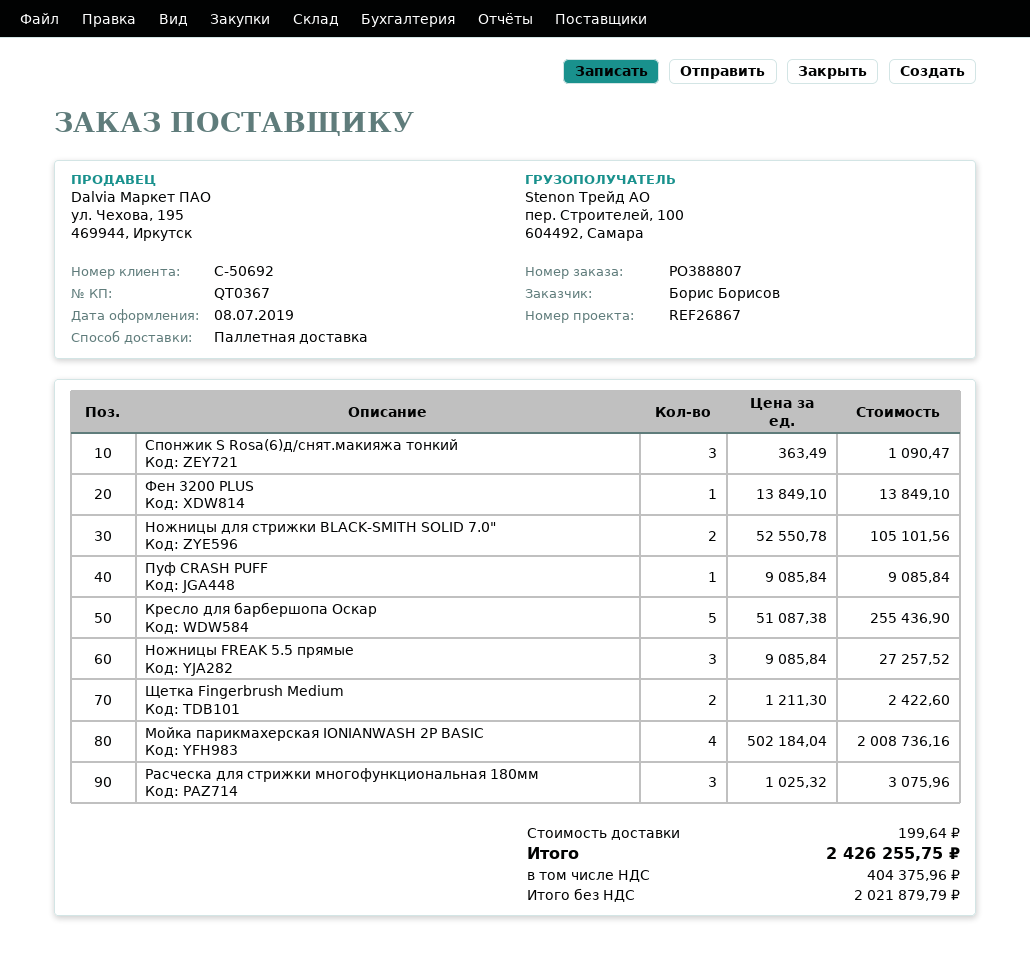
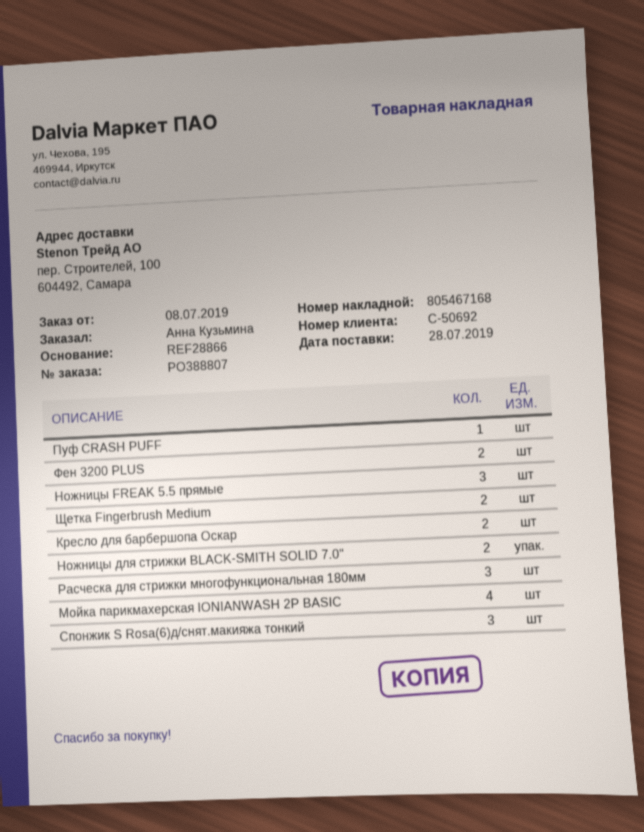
reference: REF26867 -> REF28866
ordered by: Борис Борисов -> Анна Кузьмина
Фен 3200 PLUS: 1 -> 2
Кресло для барбершопа Оскар: 5 -> 2

